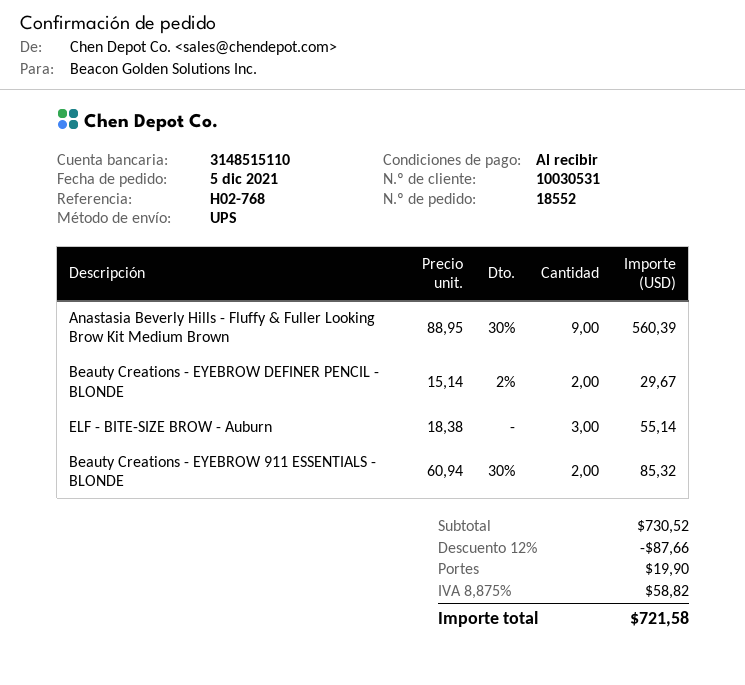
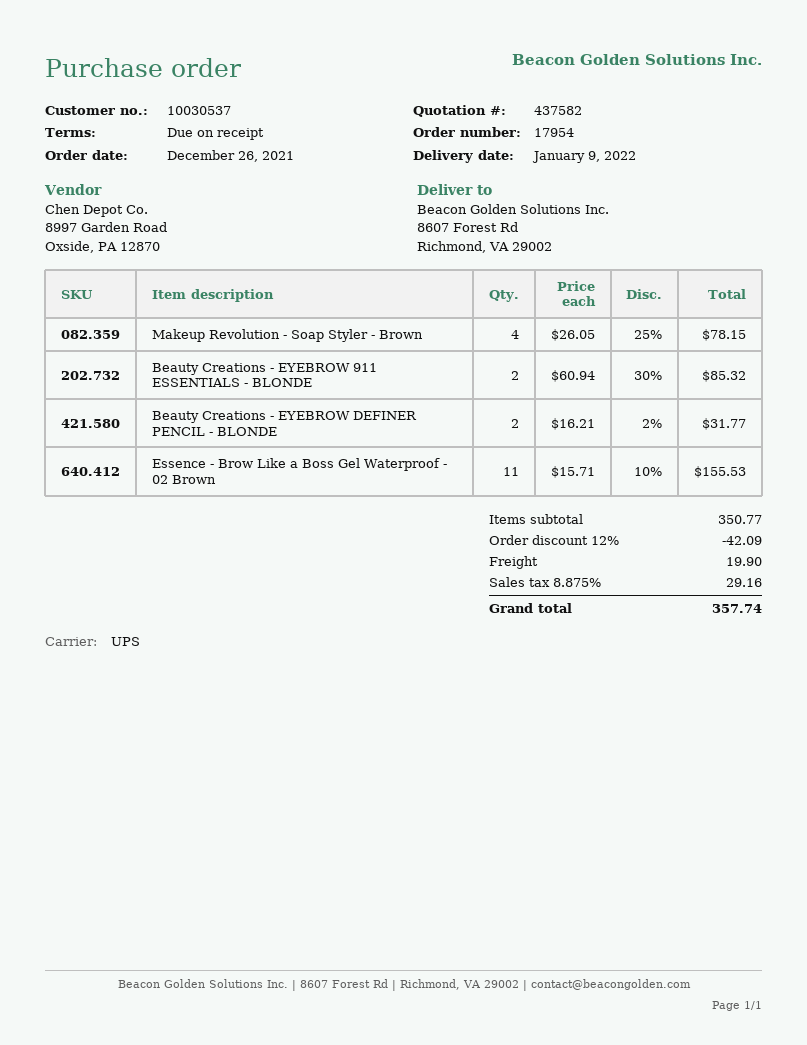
order number: 18552 -> 17954
order date: 2021-12-05 -> 2021-12-26
customer number: 10030531 -> 10030537
Anastasia Beverly Hills - Fluffy & Fuller Looking Brow Kit Medium Brown: 9 x 88.95 - 30% = 560.39 -> none
Beauty Creations - EYEBROW DEFINER PENCIL - BLONDE: 2 x 15.14 - 2% = 29.67 -> 2 x 16.21 - 2% = 31.77
ELF - BITE-SIZE BROW - Auburn: 3 x 18.38 = 55.14 -> none
Makeup Revolution - Soap Styler - Brown: none -> 4 x 26.05 - 25% = 78.15
Essence - Brow Like a Boss Gel Waterproof - 02 Brown: none -> 11 x 15.71 - 10% = 155.53
subtotal: 730.52 -> 350.77
discount: 12% = 87.66 -> 12% = 42.09
tax: 8.875% = 58.82 -> 8.875% = 29.16
total: 721.58 -> 357.74

